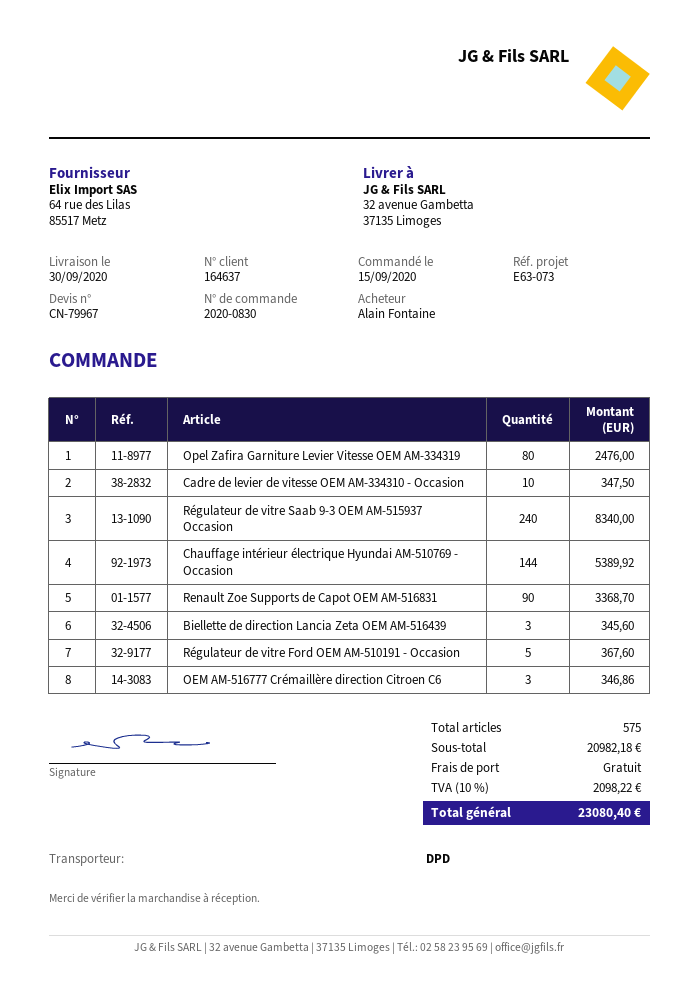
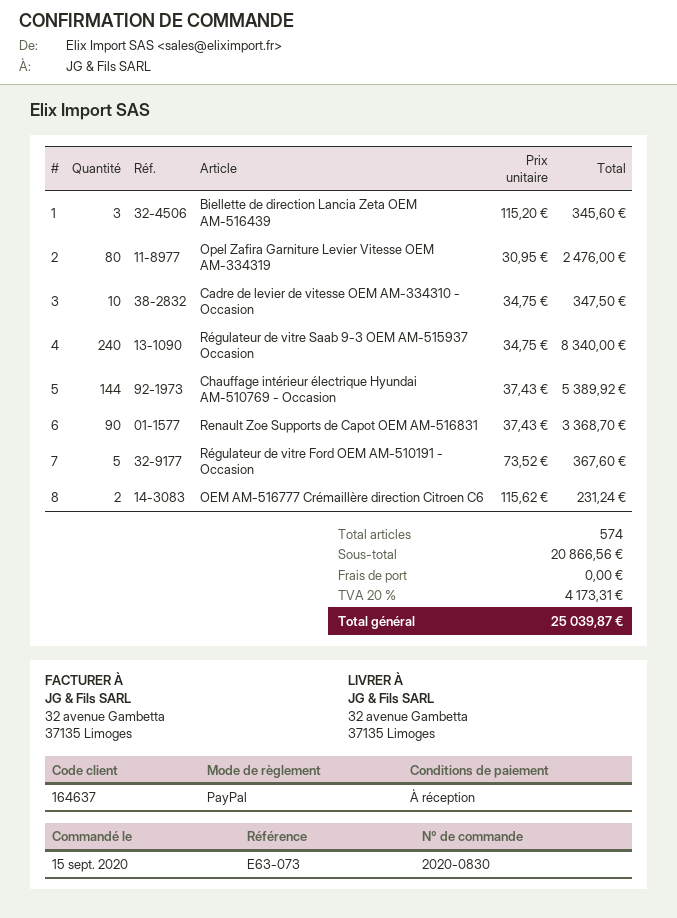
OEM AM-516777 Crémaillère direction Citroen C6: 3 for 346.86 -> 2 for 231.24
total quantity: 575 -> 574
subtotal: 20982.18 -> 20866.56
tax: 10% = 2098.22 -> 20% = 4173.31
total: 23080.40 -> 25039.87

